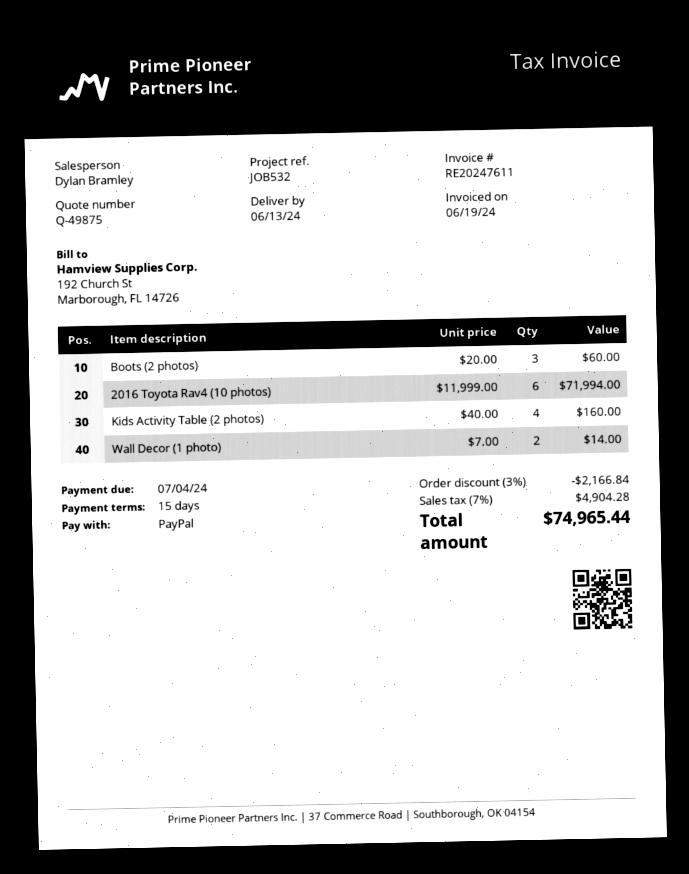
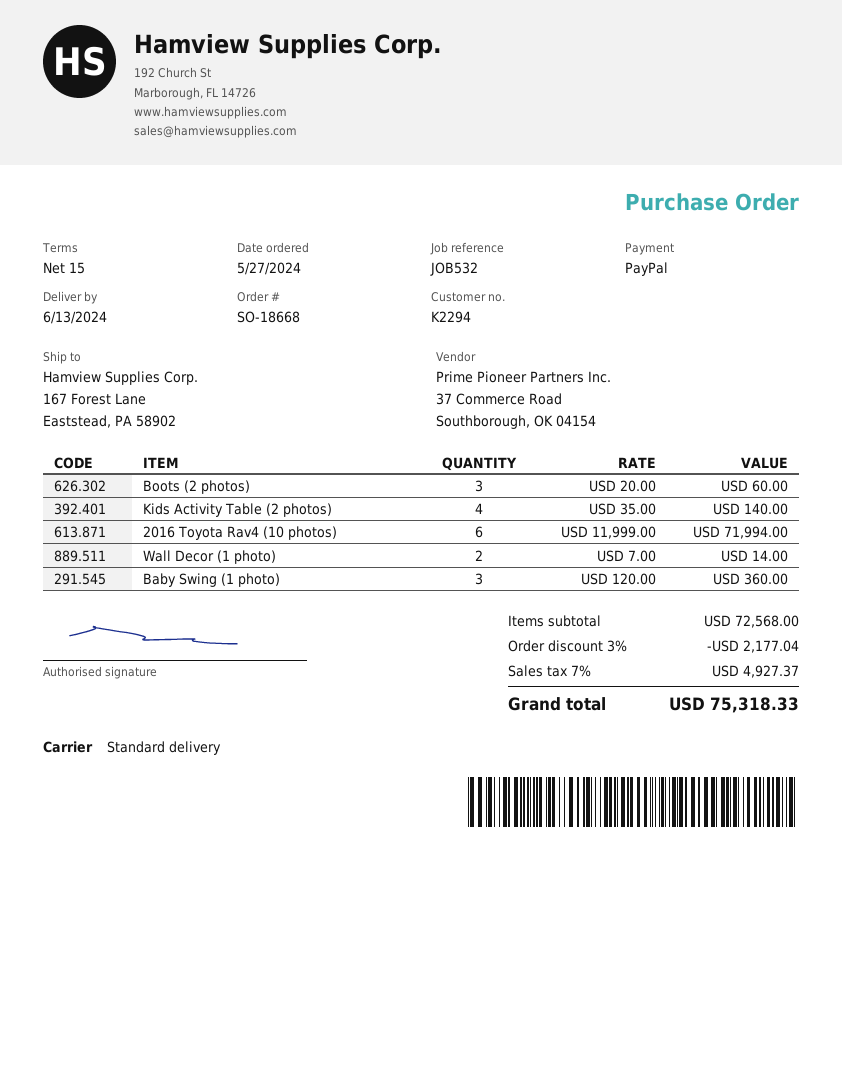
Kids Activity Table (2 photos): 4 x 40.00 = 160.00 -> 4 x 35.00 = 140.00
Baby Swing (1 photo): none -> 3 x 120.00 = 360.00
discount: 3% = 2166.84 -> 3% = 2177.04
tax: 7% = 4904.28 -> 7% = 4927.37
total: 74965.44 -> 75318.33

